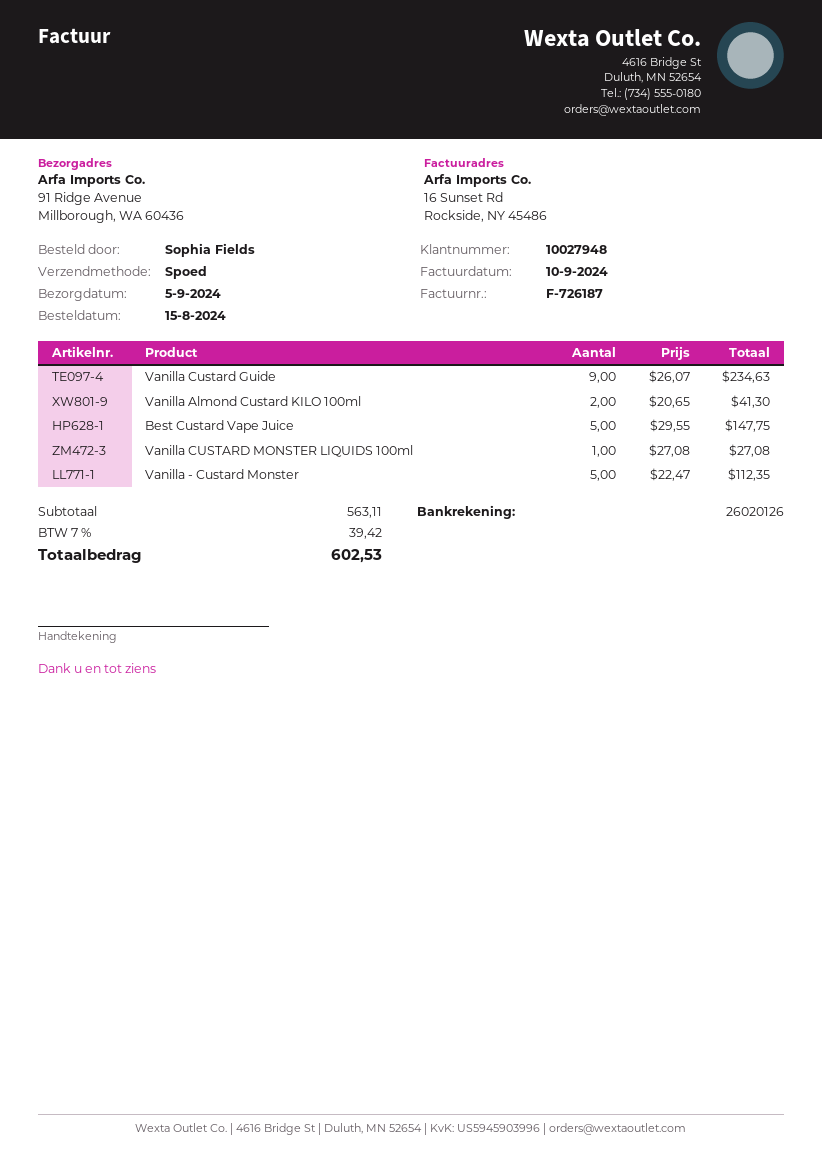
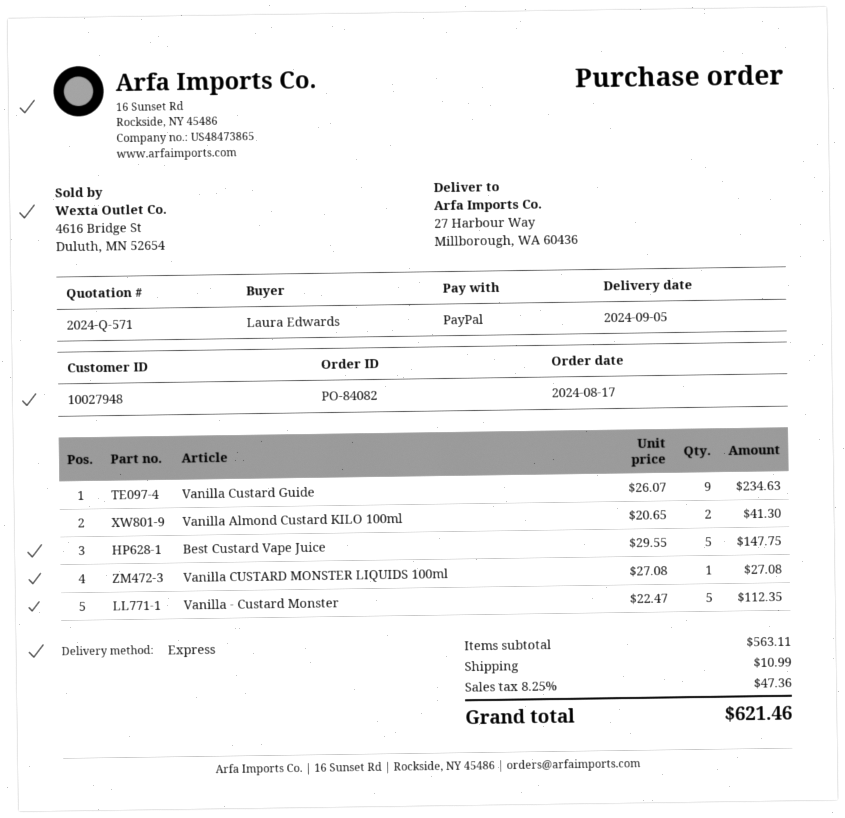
order date: 2024-08-15 -> 2024-08-17
ordered by: Sophia Fields -> Laura Edwards
ship to: 91 Ridge Avenue, Millborough, WA 60436 -> 27 Harbour Way, Millborough, WA 60436
shipping: none -> 10.99
tax: 7% = 39.42 -> 8.25% = 47.36
total: 602.53 -> 621.46

